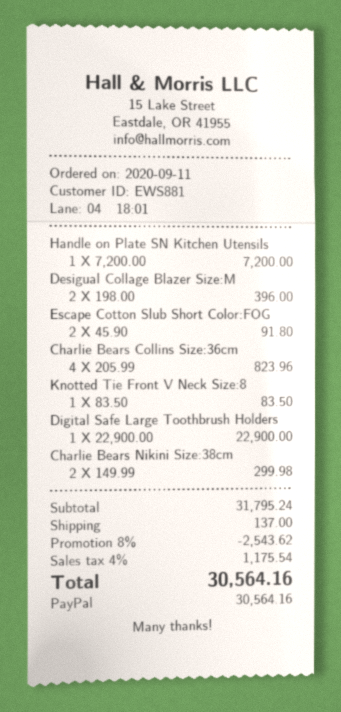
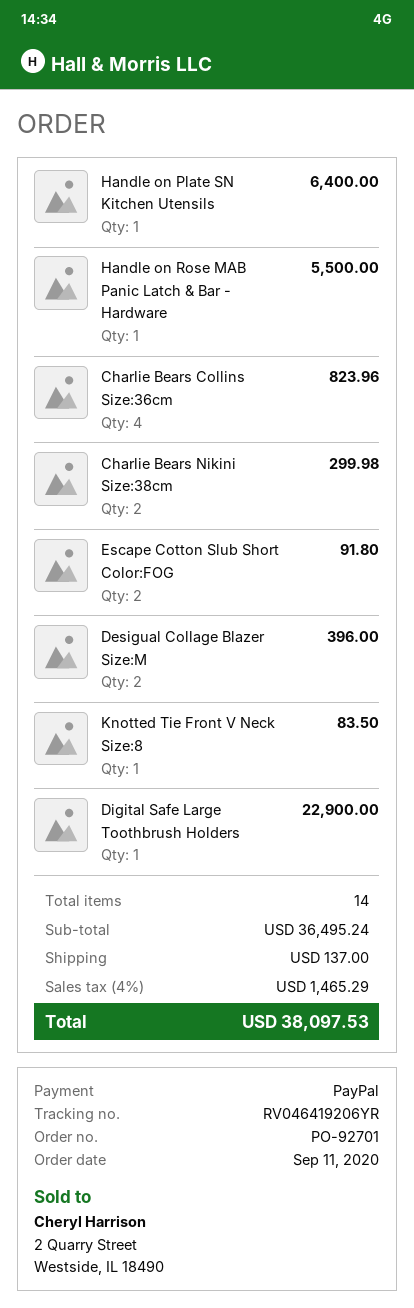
Handle on Plate SN Kitchen Utensils: 1 for 7200.00 -> 1 for 6400.00
Handle on Rose MAB Panic Latch & Bar - Hardware: none -> 1 for 5500.00
subtotal: 31795.24 -> 36495.24
discount: 8% = 2543.62 -> none
tax: 4% = 1175.54 -> 4% = 1465.29
total: 30564.16 -> 38097.53

